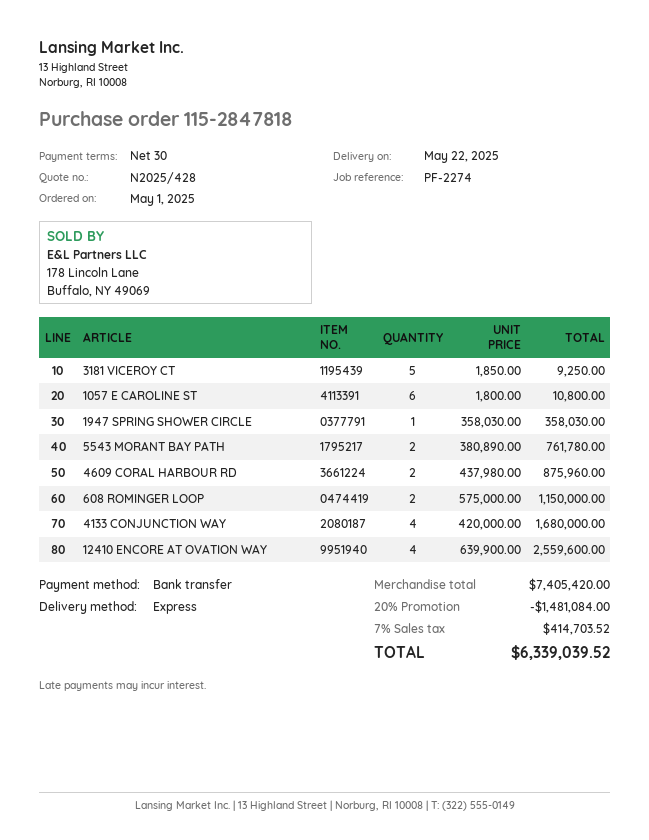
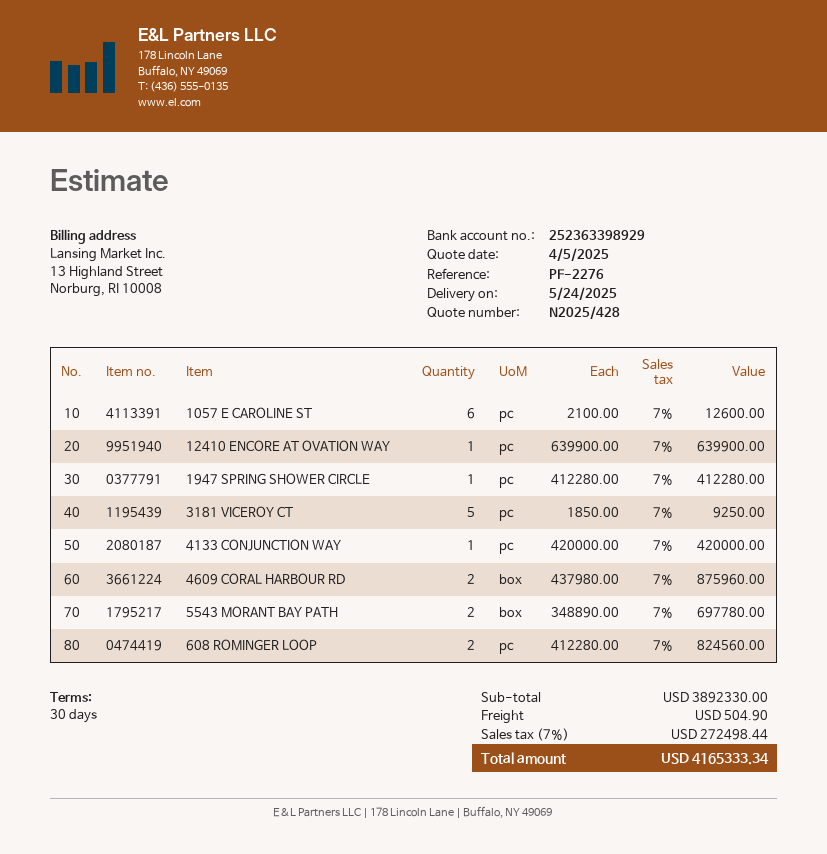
delivery date: 2025-05-22 -> 2025-05-24
reference: PF-2274 -> PF-2276
1057 E CAROLINE ST: 6 x 1800.00 = 10800.00 -> 6 x 2100.00 = 12600.00
1947 SPRING SHOWER CIRCLE: 1 x 358030.00 = 358030.00 -> 1 x 412280.00 = 412280.00
5543 MORANT BAY PATH: 2 x 380890.00 = 761780.00 -> 2 x 348890.00 = 697780.00
608 ROMINGER LOOP: 2 x 575000.00 = 1150000.00 -> 2 x 412280.00 = 824560.00
4133 CONJUNCTION WAY: 4 x 420000.00 = 1680000.00 -> 1 x 420000.00 = 420000.00
12410 ENCORE AT OVATION WAY: 4 x 639900.00 = 2559600.00 -> 1 x 639900.00 = 639900.00
subtotal: 7405420.00 -> 3892330.00
discount: 20% = 1481084.00 -> none
shipping: none -> 504.90
tax: 7% = 414703.52 -> 7% = 272498.44
total: 6339039.52 -> 4165333.34

